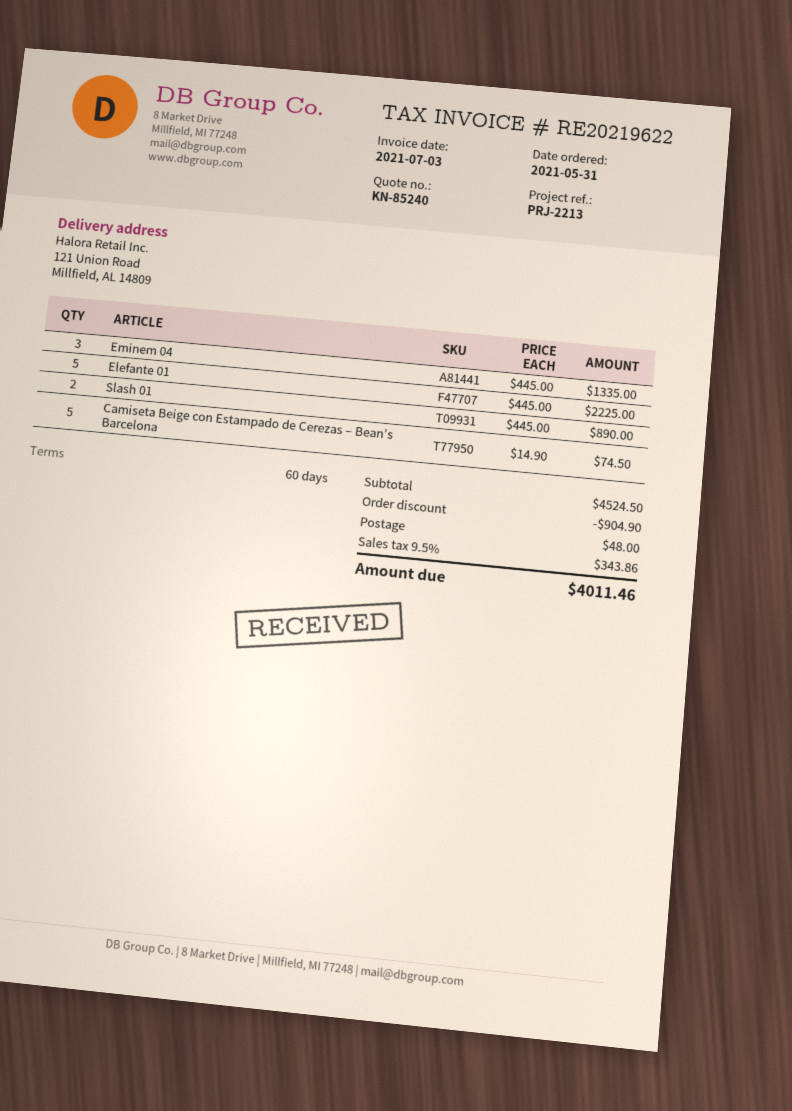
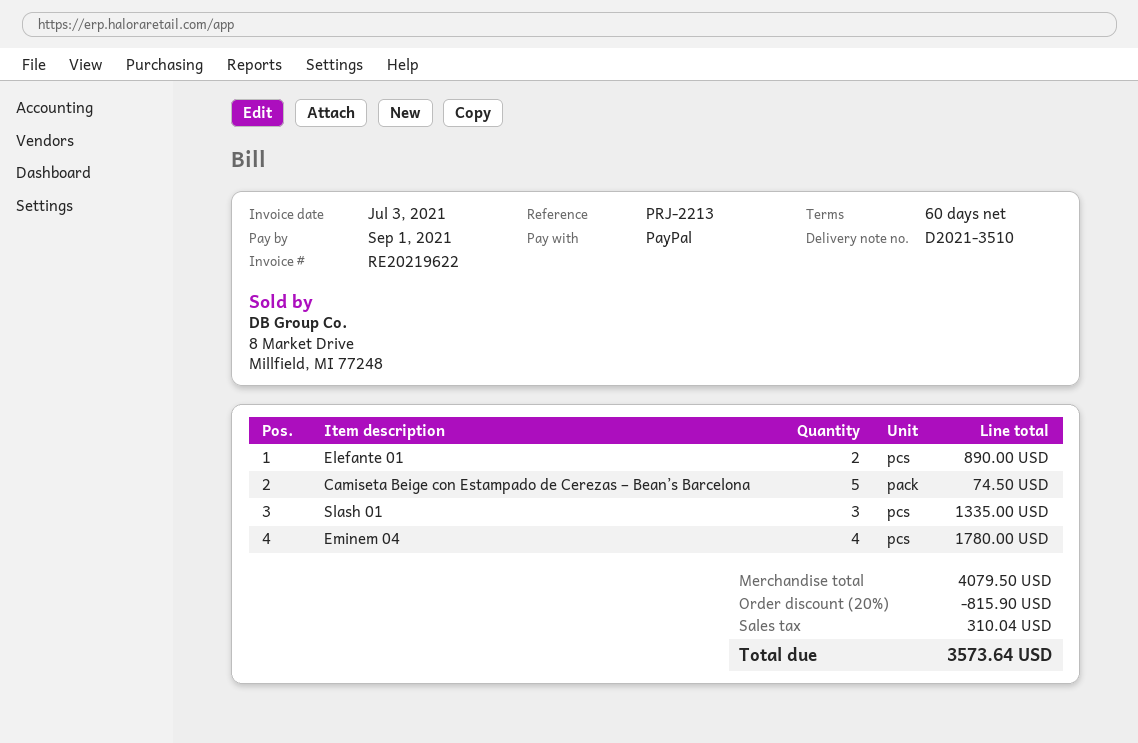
Eminem 04: 3 for 1335.00 -> 4 for 1780.00
Elefante 01: 5 for 2225.00 -> 2 for 890.00
Slash 01: 2 for 890.00 -> 3 for 1335.00
subtotal: 4524.50 -> 4079.50
discount: 904.90 -> 815.90
shipping: 48.00 -> none
tax: 343.86 -> 310.04
total: 4011.46 -> 3573.64

